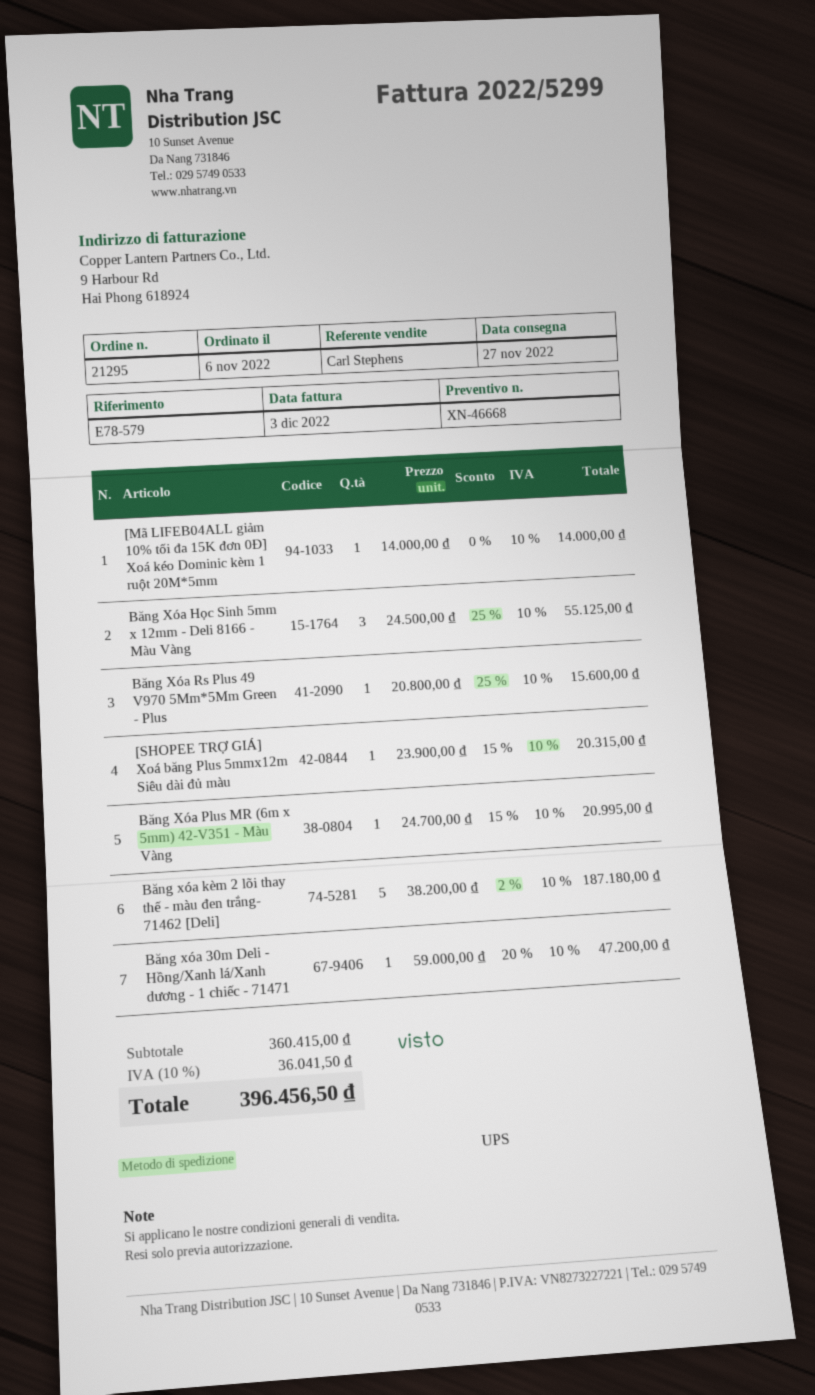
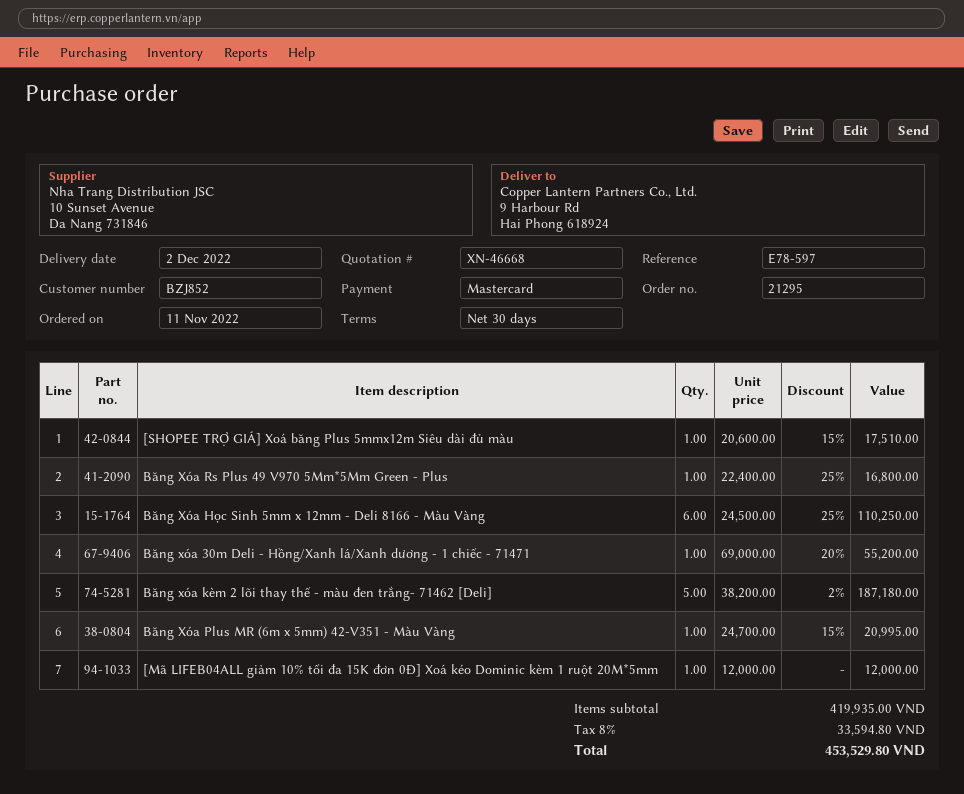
order date: 2022-11-06 -> 2022-11-11
delivery date: 2022-11-27 -> 2022-12-02
reference: E78-579 -> E78-597
[Mã LIFEB04ALL giảm 10% tối đa 15K đơn 0Đ] Xoá kéo Dominic kèm 1 ruột 20M*5mm: 1 x 14000.00 = 14000.00 -> 1 x 12000.00 = 12000.00
Băng Xóa Học Sinh 5mm x 12mm - Deli 8166 - Màu Vàng: 3 x 24500.00 - 25% = 55125.00 -> 6 x 24500.00 - 25% = 110250.00
Băng Xóa Rs Plus 49 V970 5Mm*5Mm Green - Plus: 1 x 20800.00 - 25% = 15600.00 -> 1 x 22400.00 - 25% = 16800.00
[SHOPEE TRỢ GIÁ] Xoá băng Plus 5mmx12m Siêu dài đủ màu: 1 x 23900.00 - 15% = 20315.00 -> 1 x 20600.00 - 15% = 17510.00
Băng xóa 30m Deli - Hồng/Xanh lá/Xanh dương - 1 chiếc - 71471: 1 x 59000.00 - 20% = 47200.00 -> 1 x 69000.00 - 20% = 55200.00
subtotal: 360415.00 -> 419935.00
tax: 10% = 36041.50 -> 8% = 33594.80
total: 396456.50 -> 453529.80

